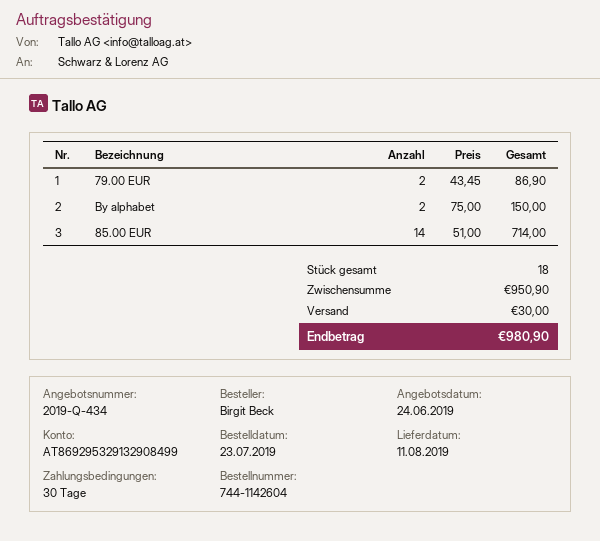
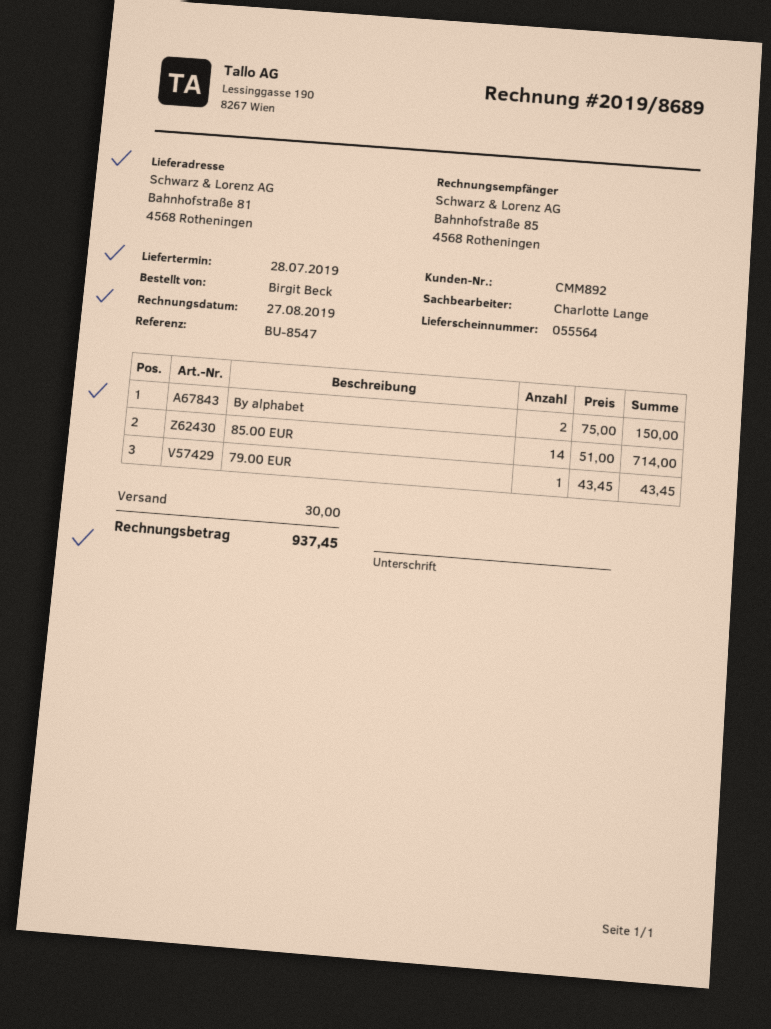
delivery date: 2019-08-11 -> 2019-07-28
79.00 EUR: 2 x 43.45 = 86.90 -> 1 x 43.45 = 43.45
total: 980.90 -> 937.45

